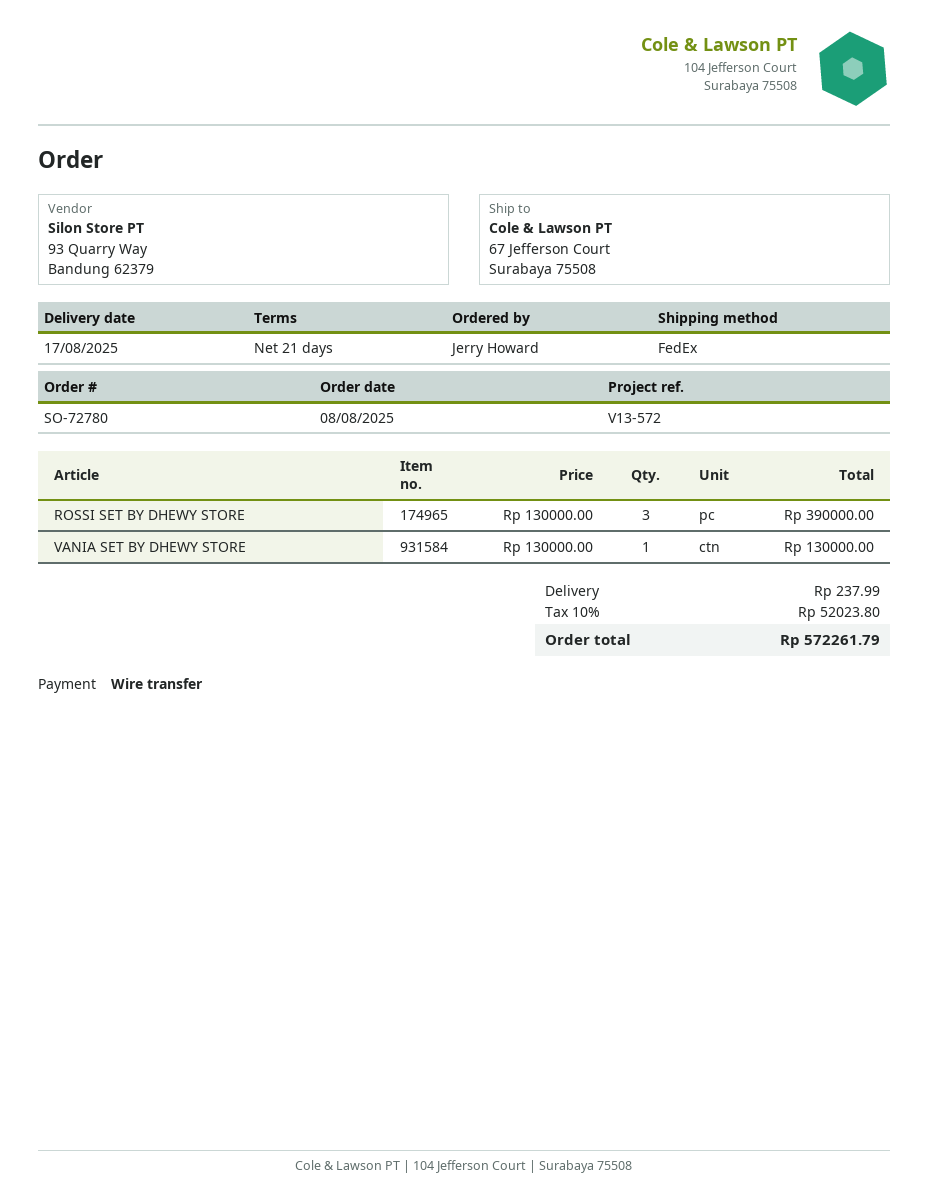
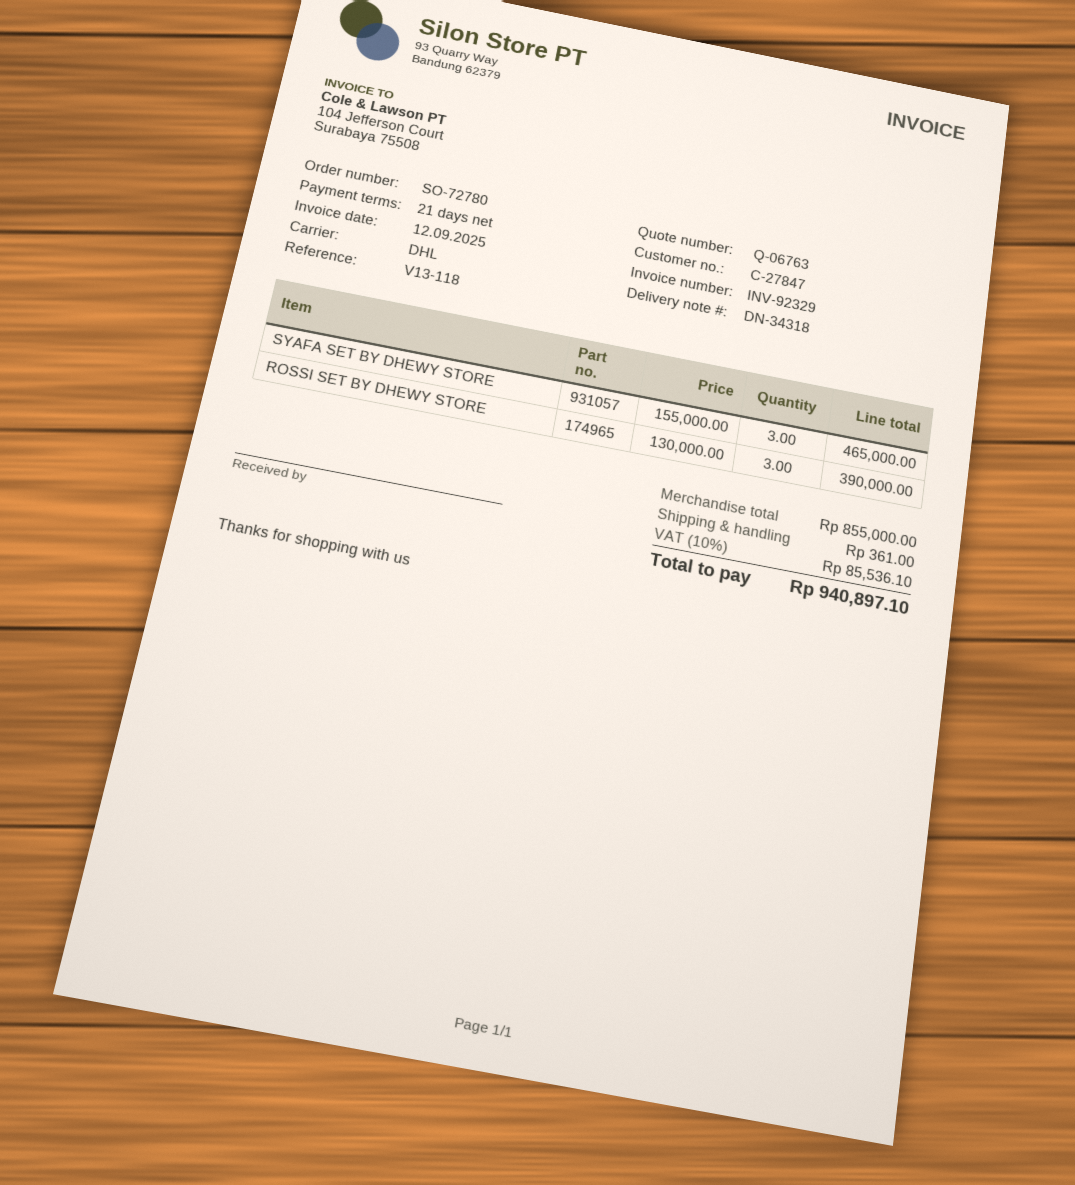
reference: V13-572 -> V13-118
shipping method: FedEx -> DHL
VANIA SET BY DHEWY STORE: 1 x 130000.00 = 130000.00 -> none
SYAFA SET BY DHEWY STORE: none -> 3 x 155000.00 = 465000.00
shipping: 237.99 -> 361.00
tax: 10% = 52023.80 -> 10% = 85536.10
total: 572261.79 -> 940897.10

